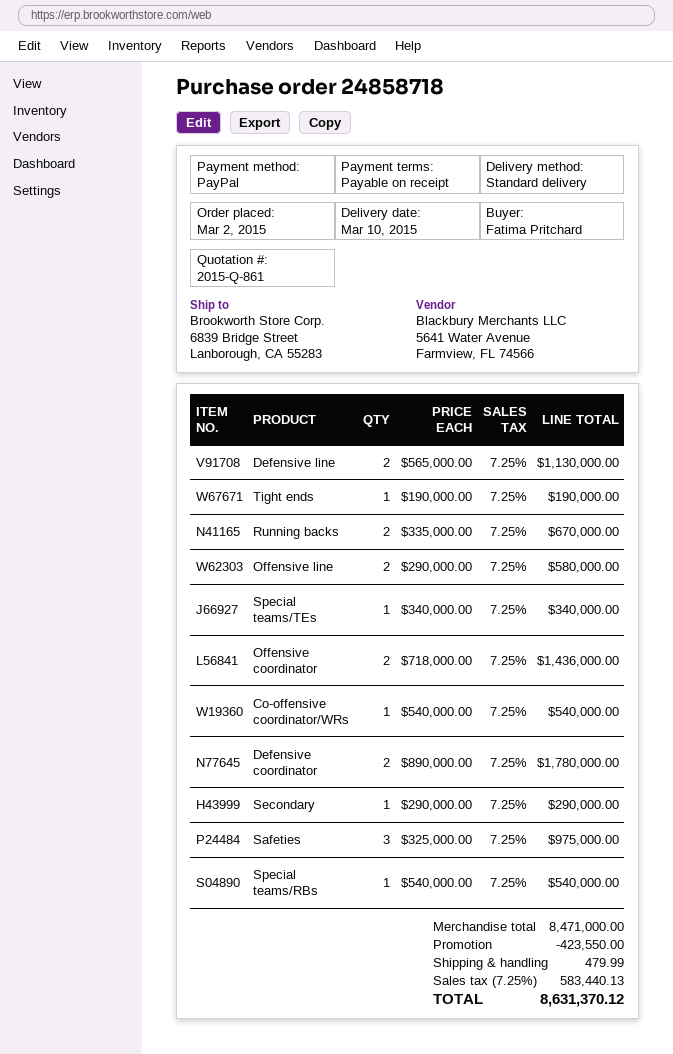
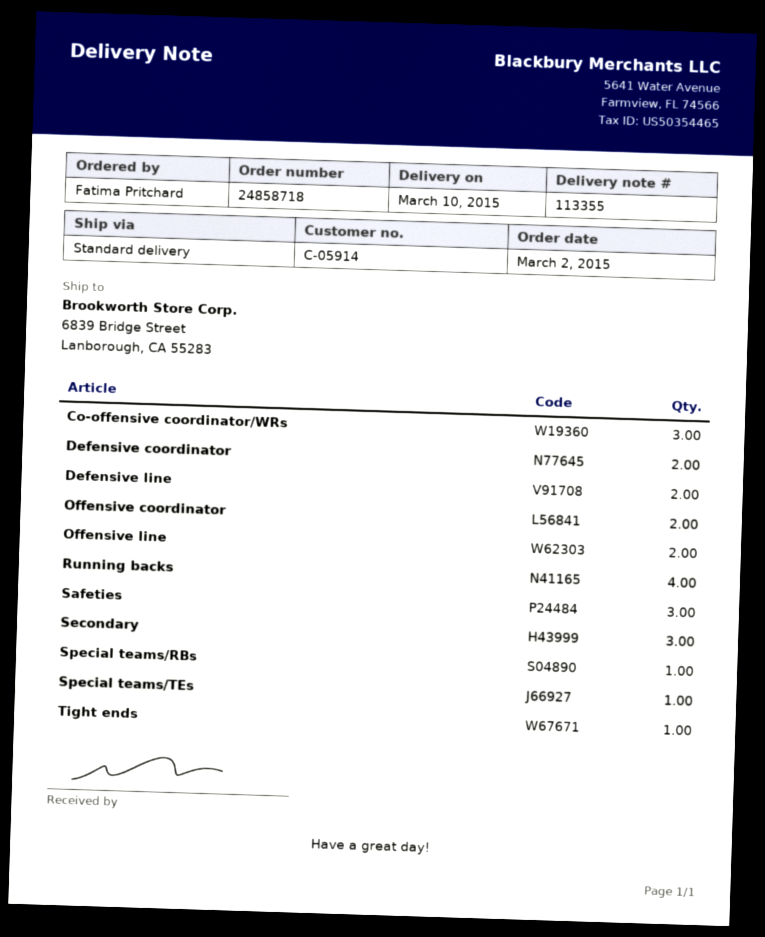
Running backs: 2 -> 4
Co-offensive coordinator/WRs: 1 -> 3
Secondary: 1 -> 3

